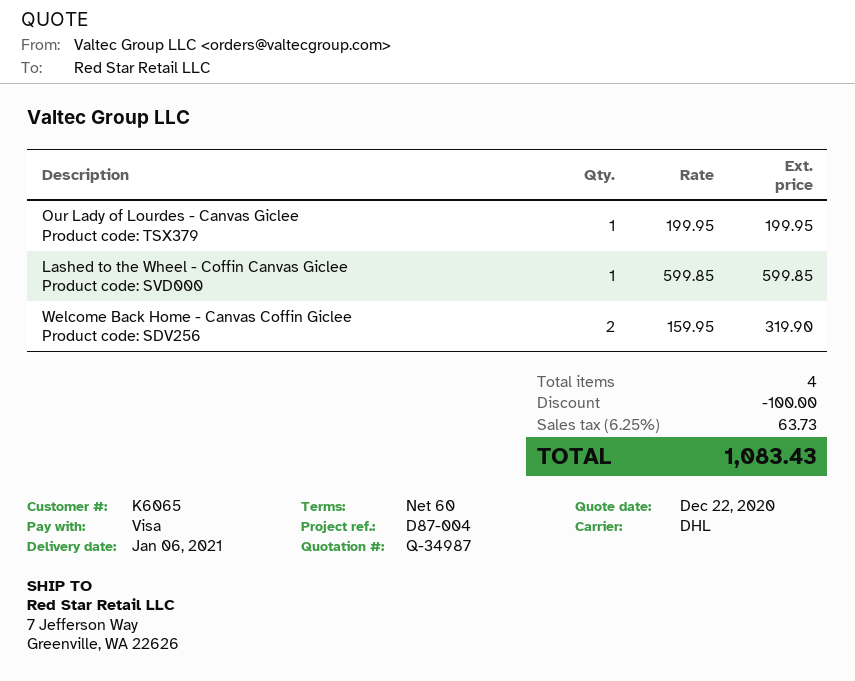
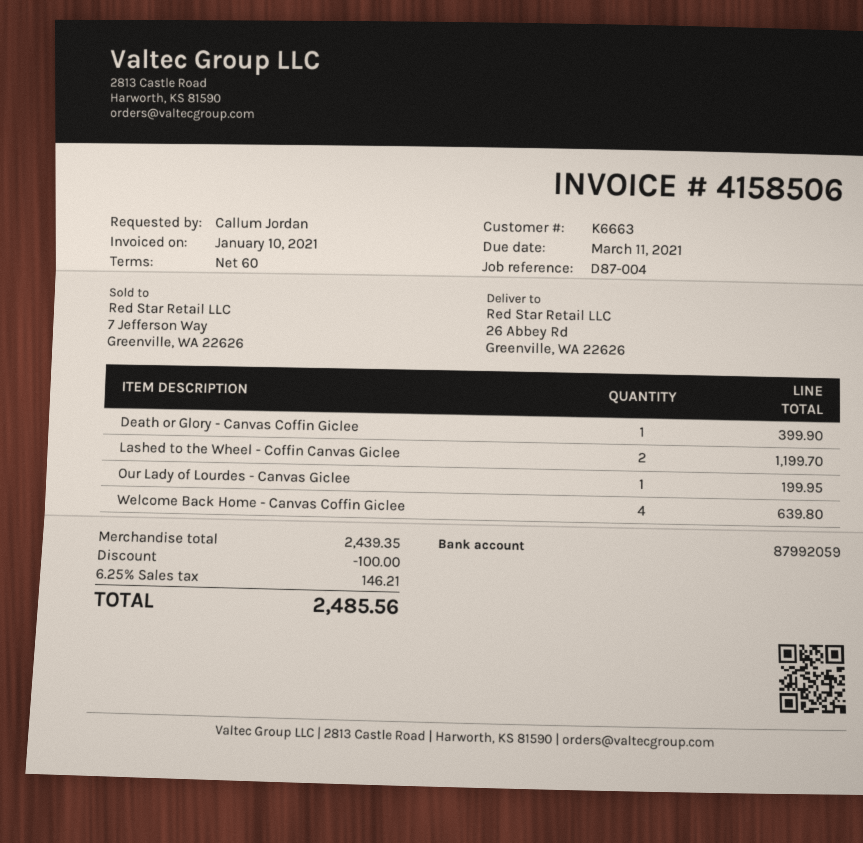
customer number: K6065 -> K6663
ship to: 7 Jefferson Way, Greenville, WA 22626 -> 26 Abbey Rd, Greenville, WA 22626
Lashed to the Wheel - Coffin Canvas Giclee: 1 for 599.85 -> 2 for 1199.70
Welcome Back Home - Canvas Coffin Giclee: 2 for 319.90 -> 4 for 639.80
Death or Glory - Canvas Coffin Giclee: none -> 1 for 399.90
tax: 6.25% = 63.73 -> 6.25% = 146.21
total: 1083.43 -> 2485.56

